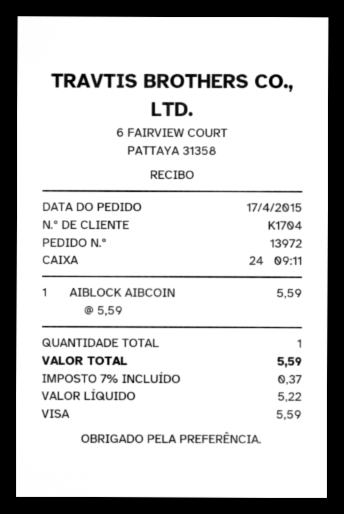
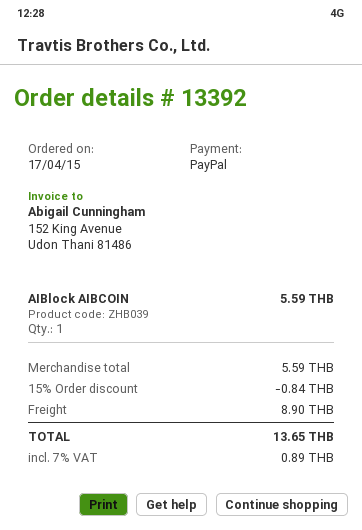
order number: 13972 -> 13392
payment method: Visa -> PayPal
discount: none -> 15% = 0.84
shipping: none -> 8.90
tax: 7% = 0.37 -> 7% = 0.89
total: 5.59 -> 13.65

